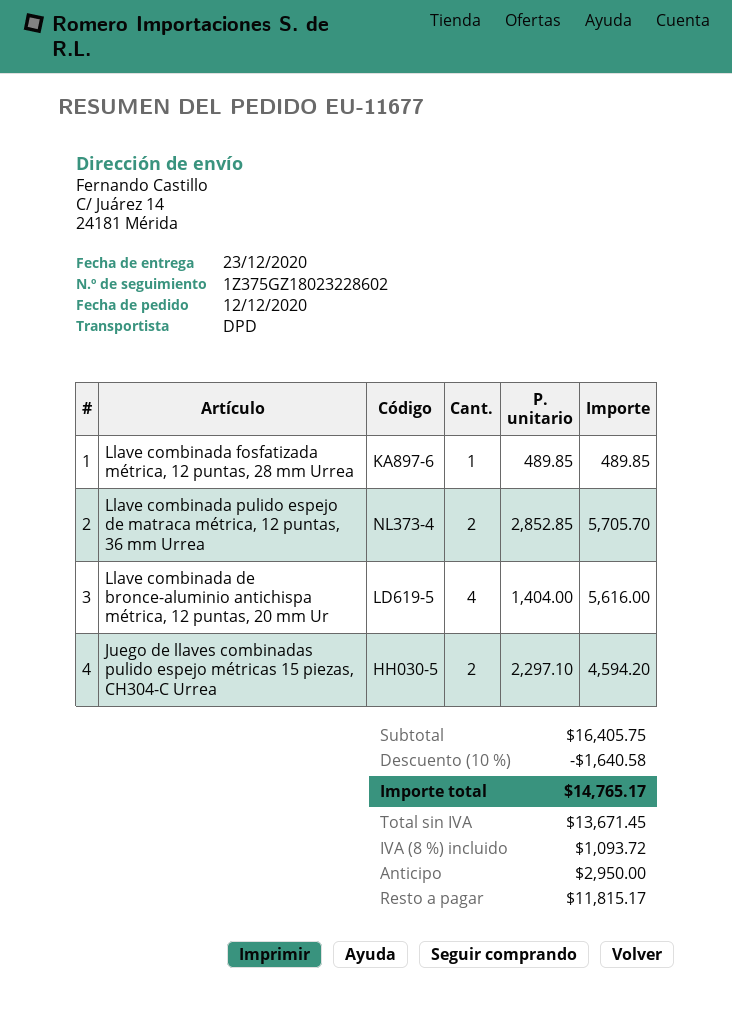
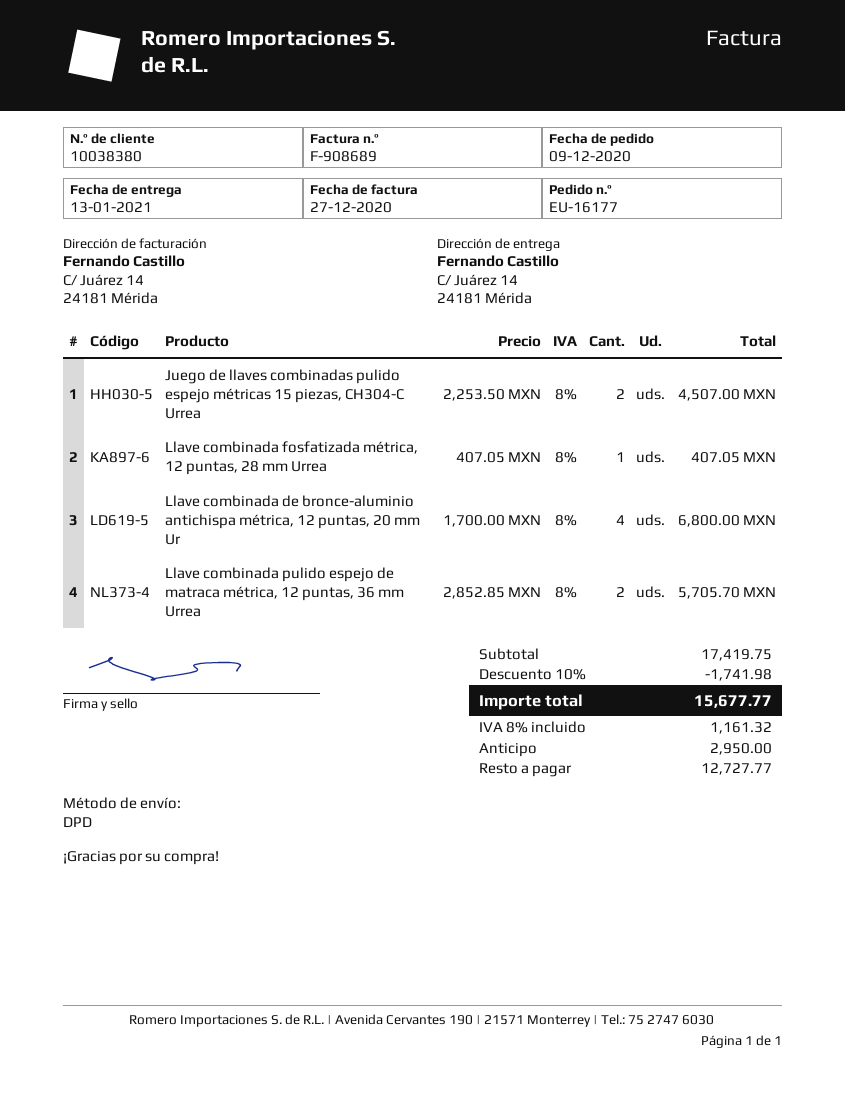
order number: EU-11677 -> EU-16177
order date: 2020-12-12 -> 2020-12-09
delivery date: 2020-12-23 -> 2021-01-13
Llave combinada fosfatizada métrica, 12 puntas, 28 mm Urrea: 1 x 489.85 = 489.85 -> 1 x 407.05 = 407.05
Llave combinada de bronce-aluminio antichispa métrica, 12 puntas, 20 mm Ur: 4 x 1404.00 = 5616.00 -> 4 x 1700.00 = 6800.00
Juego de llaves combinadas pulido espejo métricas 15 piezas, CH304-C Urrea: 2 x 2297.10 = 4594.20 -> 2 x 2253.50 = 4507.00
subtotal: 16405.75 -> 17419.75
discount: 10% = 1640.58 -> 10% = 1741.98
tax: 8% = 1093.72 -> 8% = 1161.32
total: 14765.17 -> 15677.77
balance: 11815.17 -> 12727.77

